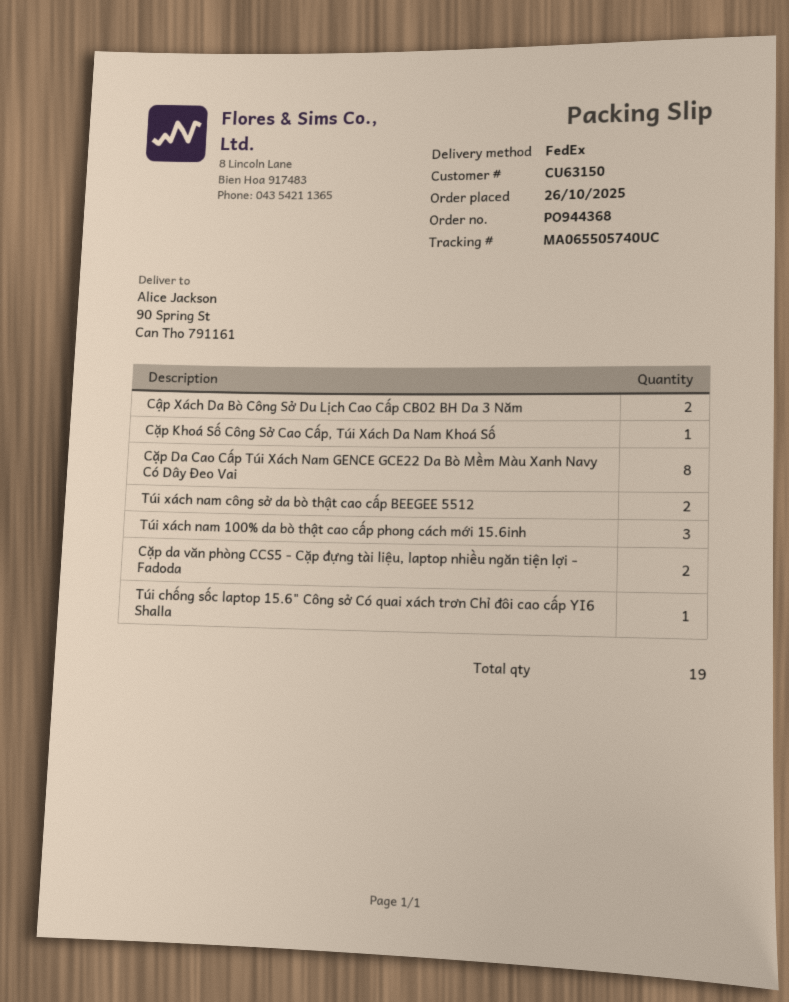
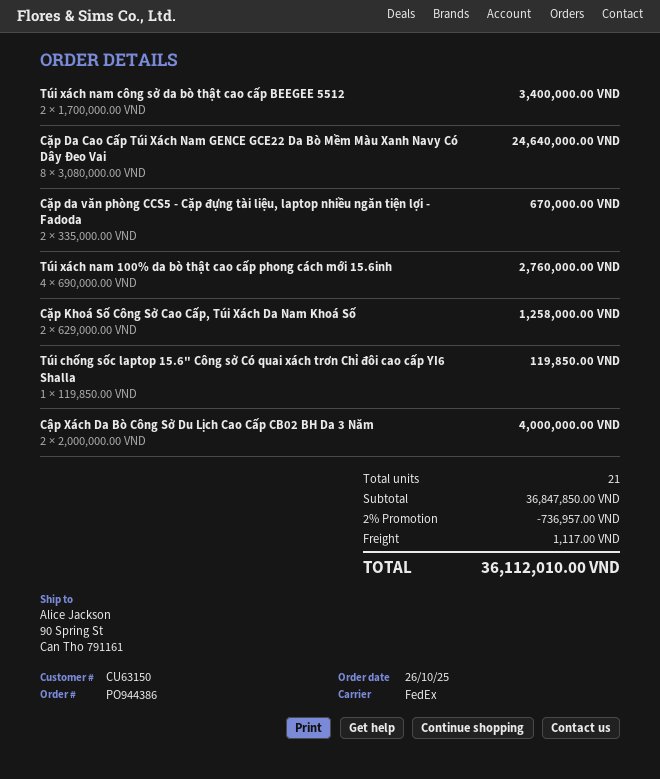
order number: PO944368 -> PO944386
Cặp Khoá Số Công Sở Cao Cấp, Túi Xách Da Nam Khoá Số: 1 -> 2
Túi xách nam 100% da bò thật cao cấp phong cách mới 15.6inh: 3 -> 4
total quantity: 19 -> 21

